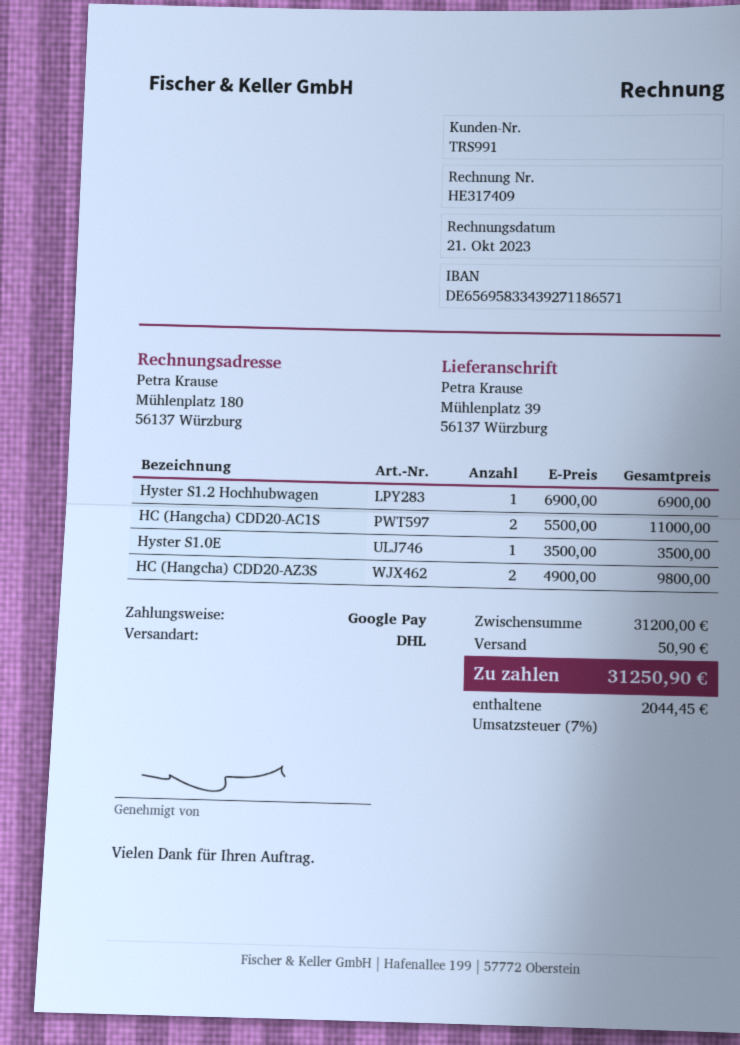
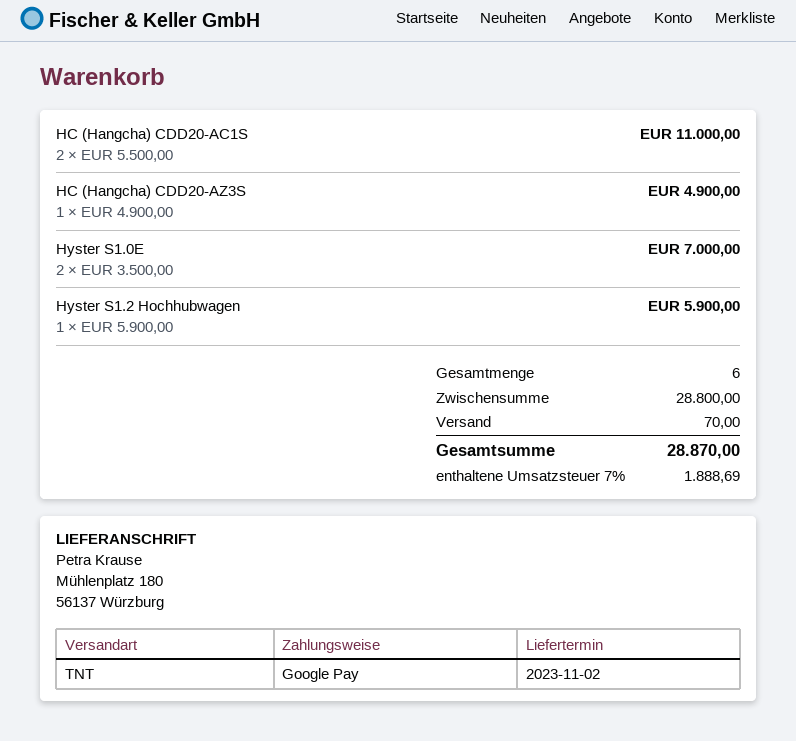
shipping method: DHL -> TNT
ship to: Mühlenplatz 39, 56137 Würzburg -> Mühlenplatz 180, 56137 Würzburg
Hyster S1.2 Hochhubwagen: 1 x 6900.00 = 6900.00 -> 1 x 5900.00 = 5900.00
Hyster S1.0E: 1 x 3500.00 = 3500.00 -> 2 x 3500.00 = 7000.00
HC (Hangcha) CDD20-AZ3S: 2 x 4900.00 = 9800.00 -> 1 x 4900.00 = 4900.00
subtotal: 31200.00 -> 28800.00
shipping: 50.90 -> 70.00
tax: 7% = 2044.45 -> 7% = 1888.69
total: 31250.90 -> 28870.00

